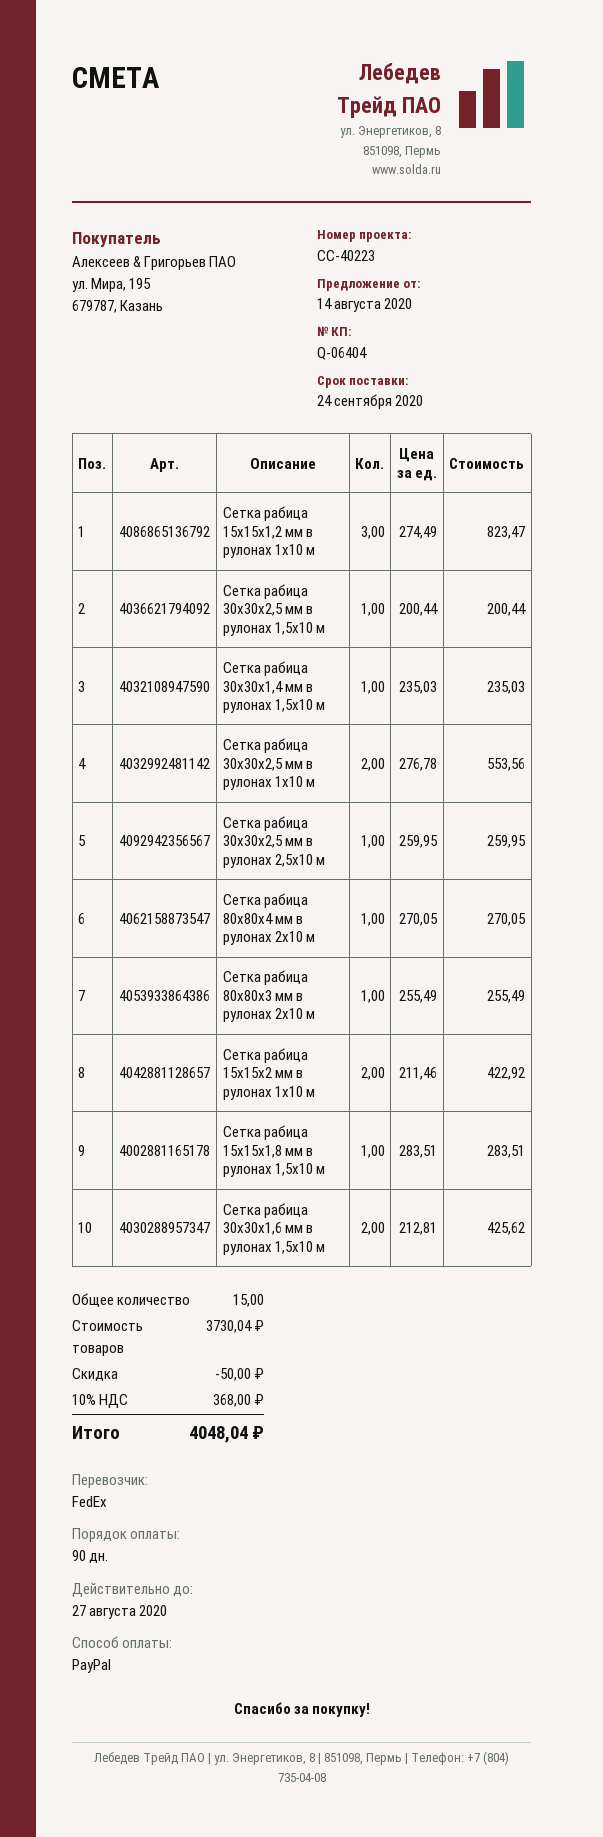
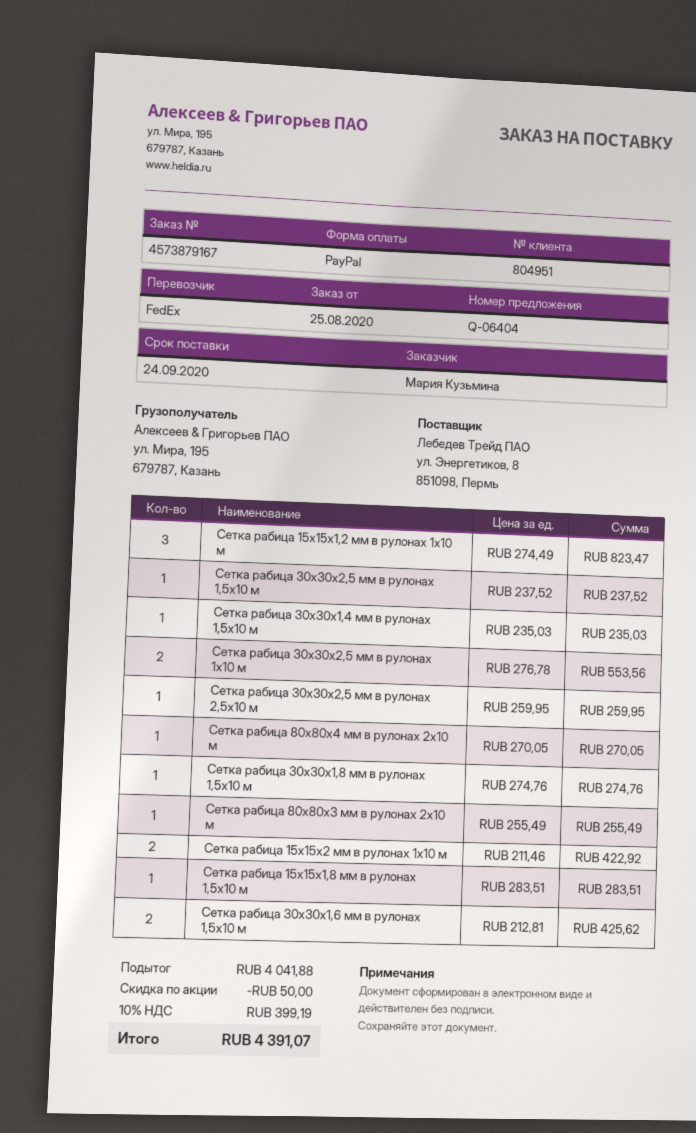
Сетка рабица 30х30х2,5 мм в рулонах 1,5х10 м: 1 x 200.44 = 200.44 -> 1 x 237.52 = 237.52
Сетка рабица 30х30х1,8 мм в рулонах 1,5х10 м: none -> 1 x 274.76 = 274.76
subtotal: 3730.04 -> 4041.88
tax: 10% = 368.00 -> 10% = 399.19
total: 4048.04 -> 4391.07

